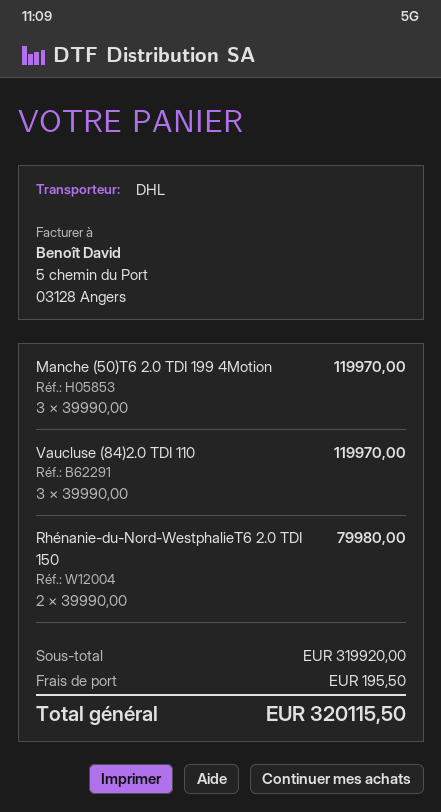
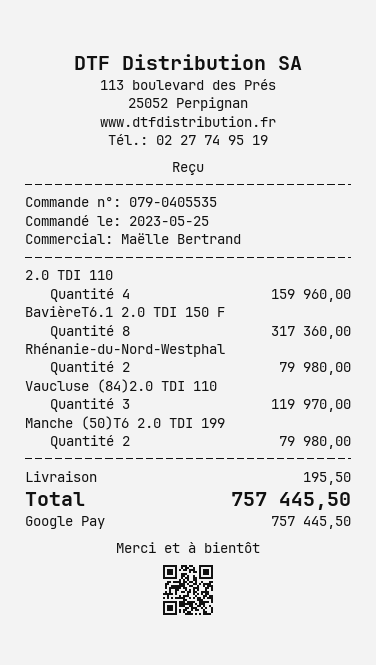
Manche (50)T6 2.0 TDI 199 4Motion: 3 for 119970.00 -> 2 for 79980.00
2.0 TDI 110: none -> 4 for 159960.00
BavièreT6.1 2.0 TDI 150 F: none -> 8 for 317360.00
total: 320115.50 -> 757445.50

